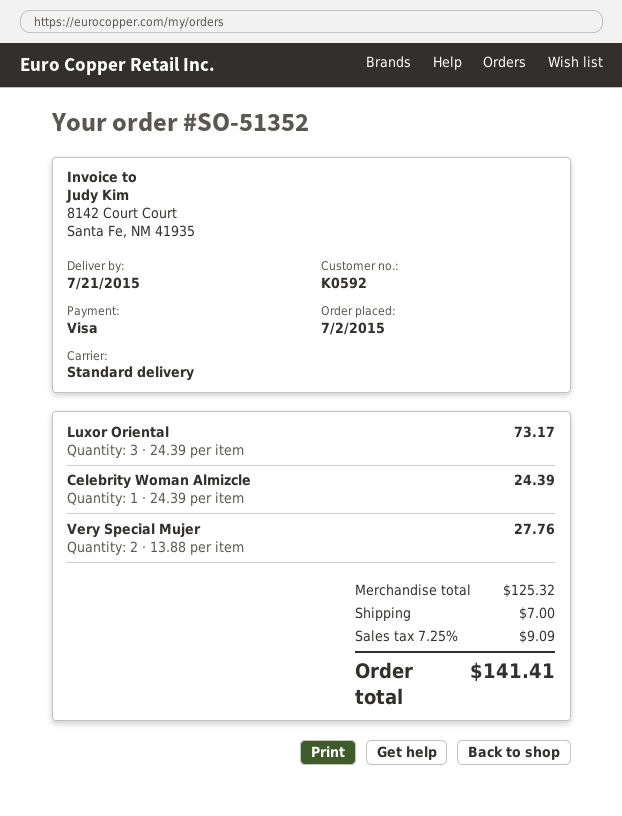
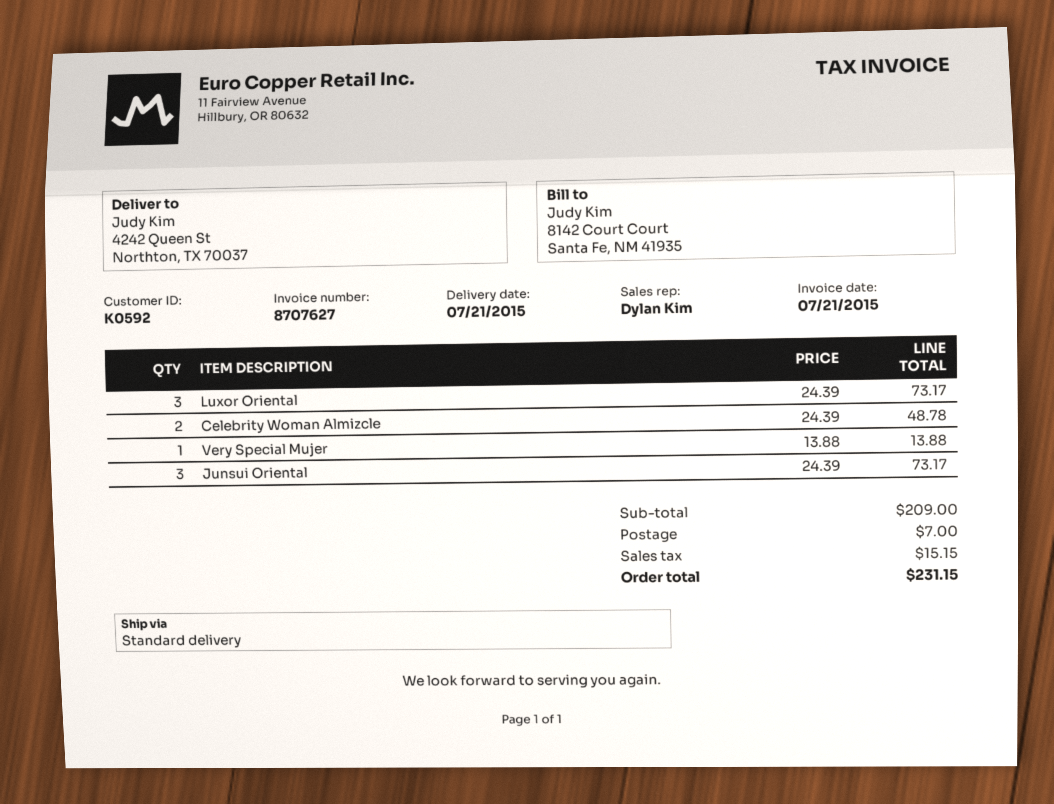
Celebrity Woman Almizcle: 1 x 24.39 = 24.39 -> 2 x 24.39 = 48.78
Very Special Mujer: 2 x 13.88 = 27.76 -> 1 x 13.88 = 13.88
Junsui Oriental: none -> 3 x 24.39 = 73.17
subtotal: 125.32 -> 209.00
tax: 9.09 -> 15.15
total: 141.41 -> 231.15

